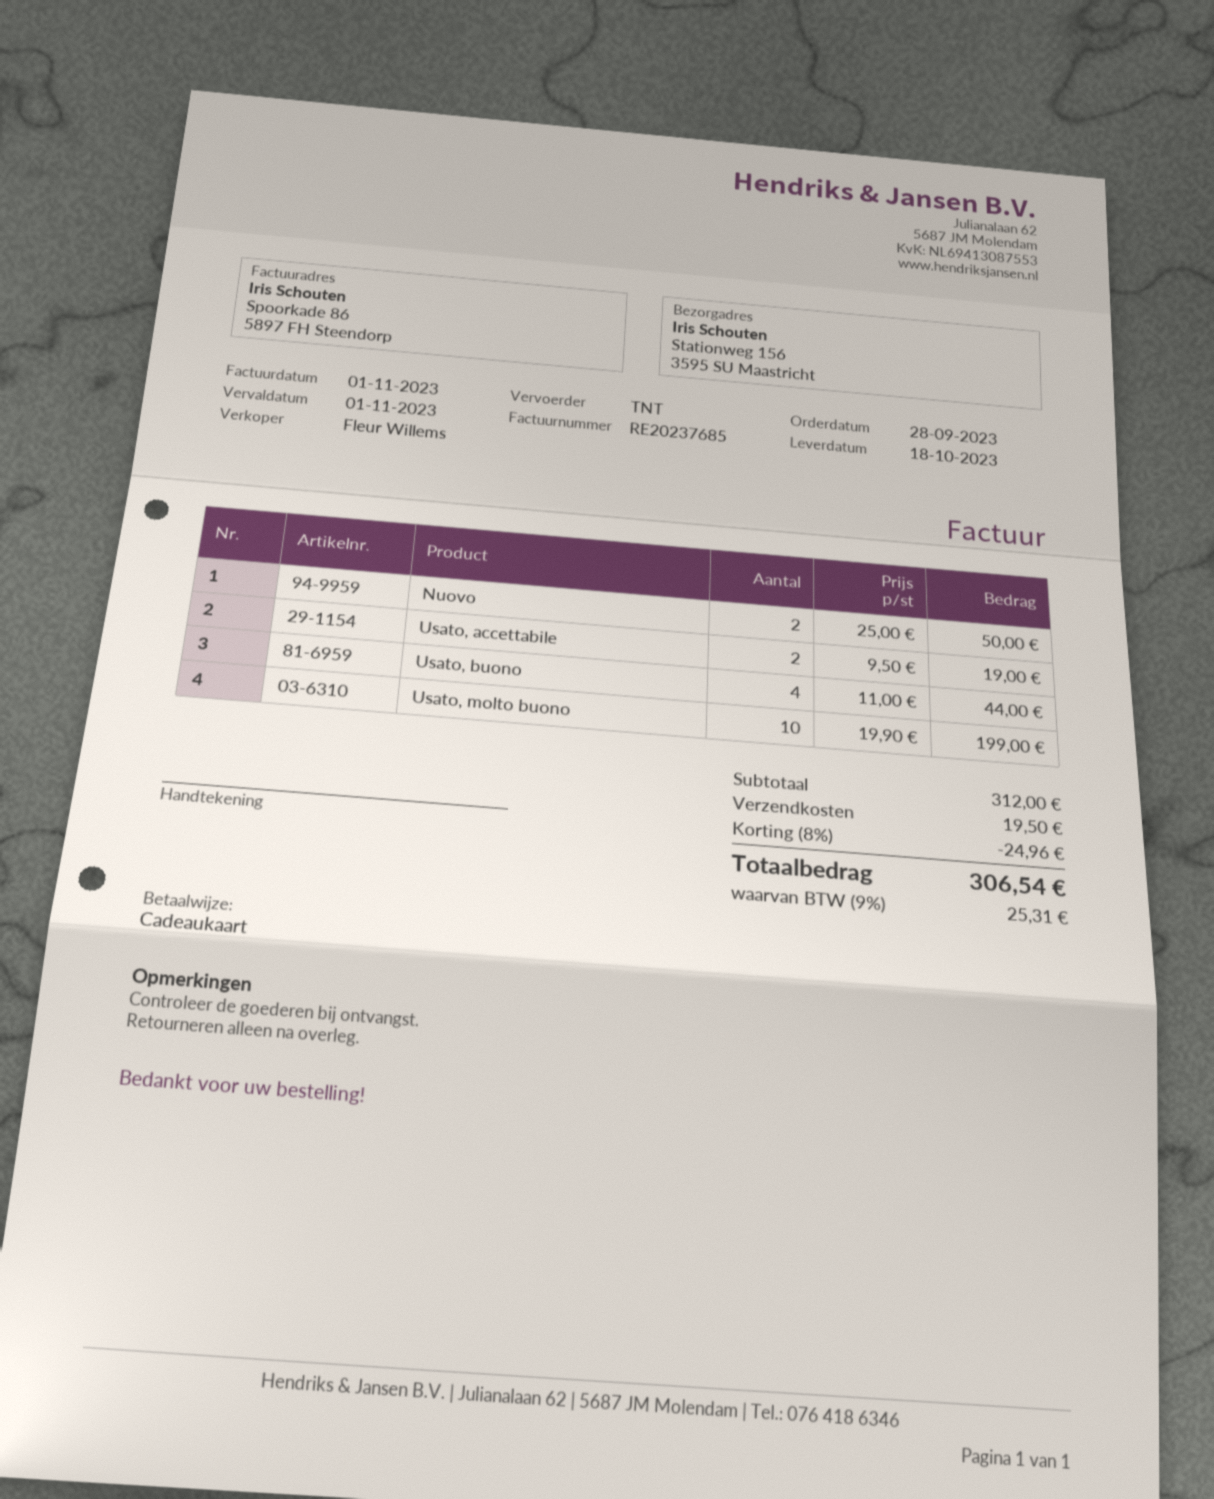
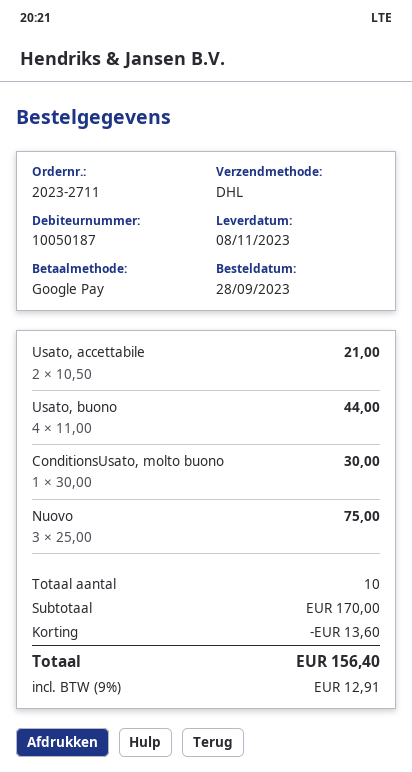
delivery date: 2023-10-18 -> 2023-11-08
payment method: gift card -> Google Pay
shipping method: TNT -> DHL
Nuovo: 2 x 25.00 = 50.00 -> 3 x 25.00 = 75.00
Usato, accettabile: 2 x 9.50 = 19.00 -> 2 x 10.50 = 21.00
Usato, molto buono: 10 x 19.90 = 199.00 -> none
ConditionsUsato, molto buono: none -> 1 x 30.00 = 30.00
subtotal: 312.00 -> 170.00
discount: 24.96 -> 13.60
shipping: 19.50 -> none
tax: 9% = 25.31 -> 9% = 12.91
total: 306.54 -> 156.40

